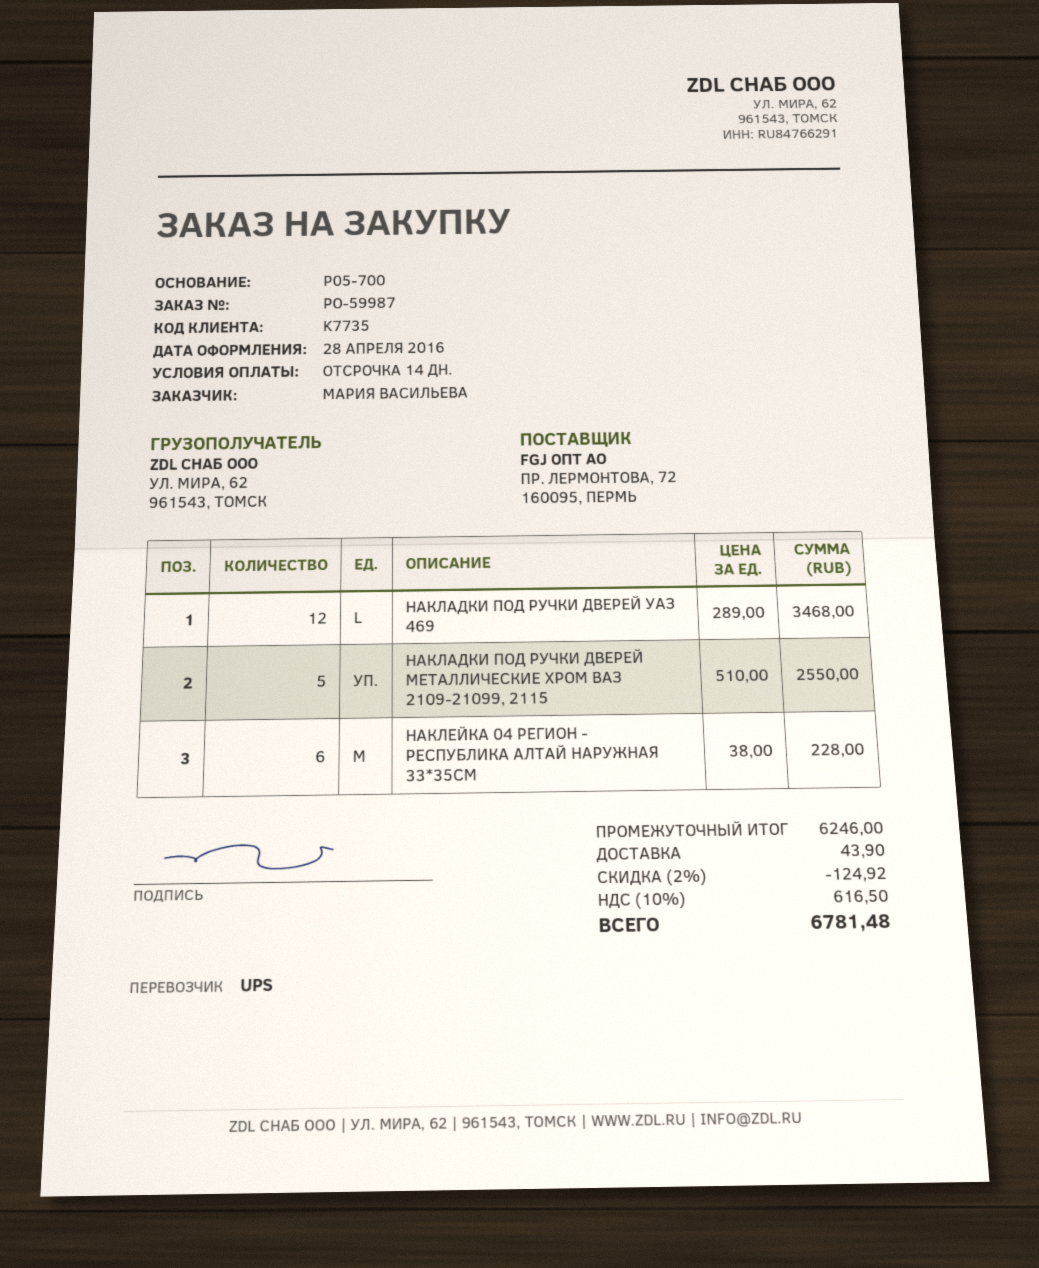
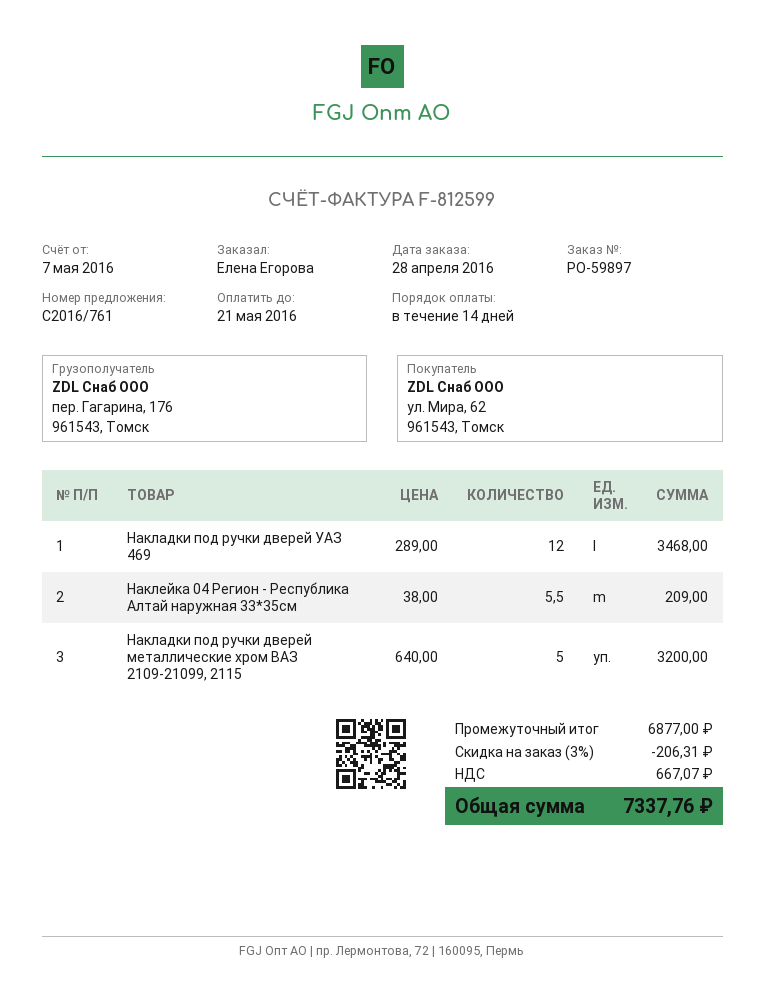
order number: PO-59987 -> PO-59897
ordered by: МАРИЯ ВАСИЛЬЕВА -> Елена Егорова
ship to: УЛ. МИРА, 62, 961543, ТОМСК -> пер. Гагарина, 176, 961543, Томск
НАКЛАДКИ ПОД РУЧКИ ДВЕРЕЙ МЕТАЛЛИЧЕСКИЕ ХРОМ ВАЗ 2109-21099, 2115: 5 x 510.00 = 2550.00 -> 5 x 640.00 = 3200.00
НАКЛЕЙКА 04 РЕГИОН - РЕСПУБЛИКА АЛТАЙ НАРУЖНАЯ 33*35СМ: 6 x 38.00 = 228.00 -> 5.5 x 38.00 = 209.00
subtotal: 6246.00 -> 6877.00
discount: 2% = 124.92 -> 3% = 206.31
shipping: 43.90 -> none
tax: 616.50 -> 667.07
total: 6781.48 -> 7337.76

